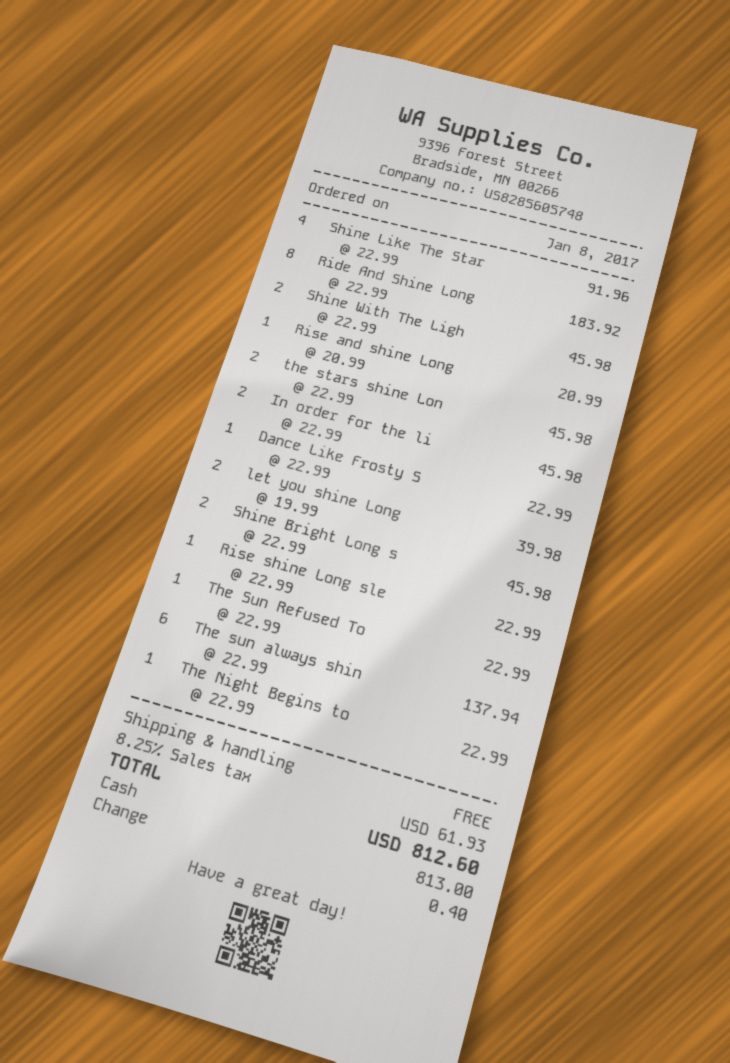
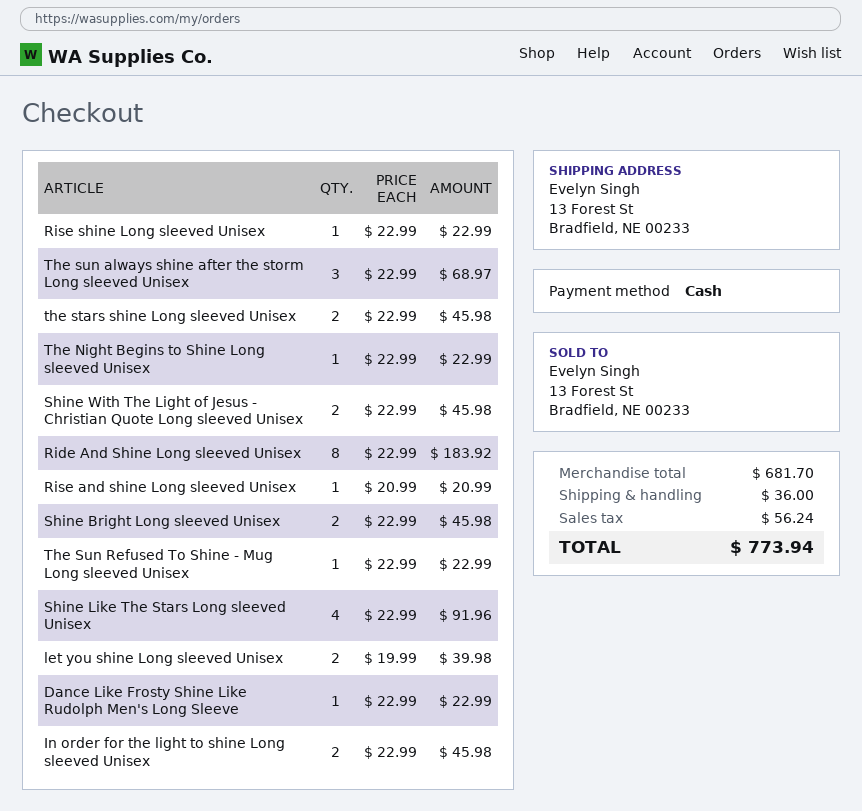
The sun always shin: 6 x 22.99 = 137.94 -> 3 x 22.99 = 68.97
shipping: 0.00 -> 36.00
tax: 61.93 -> 56.24
total: 812.60 -> 773.94

